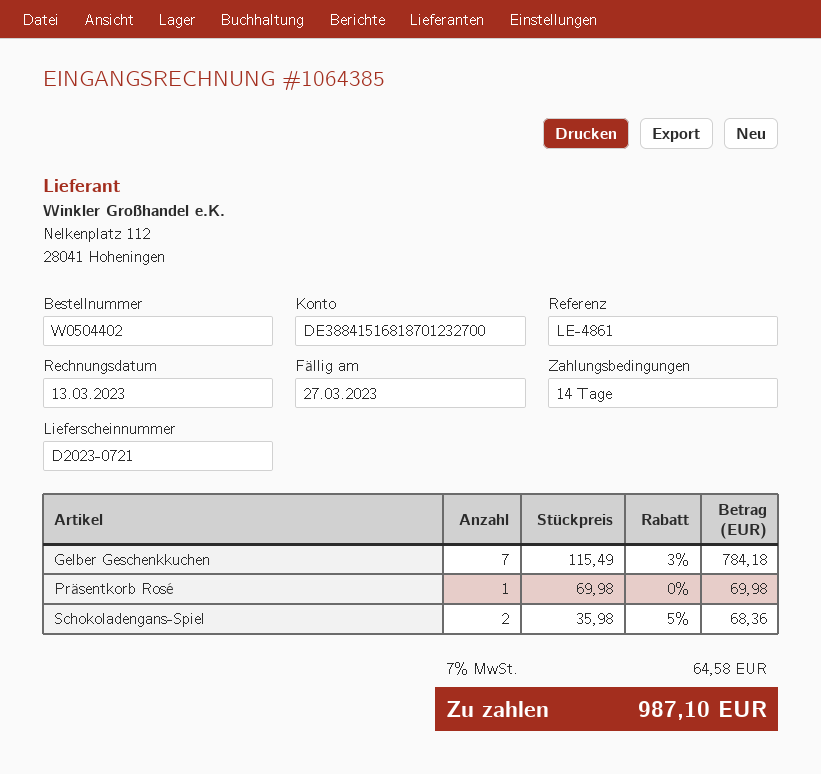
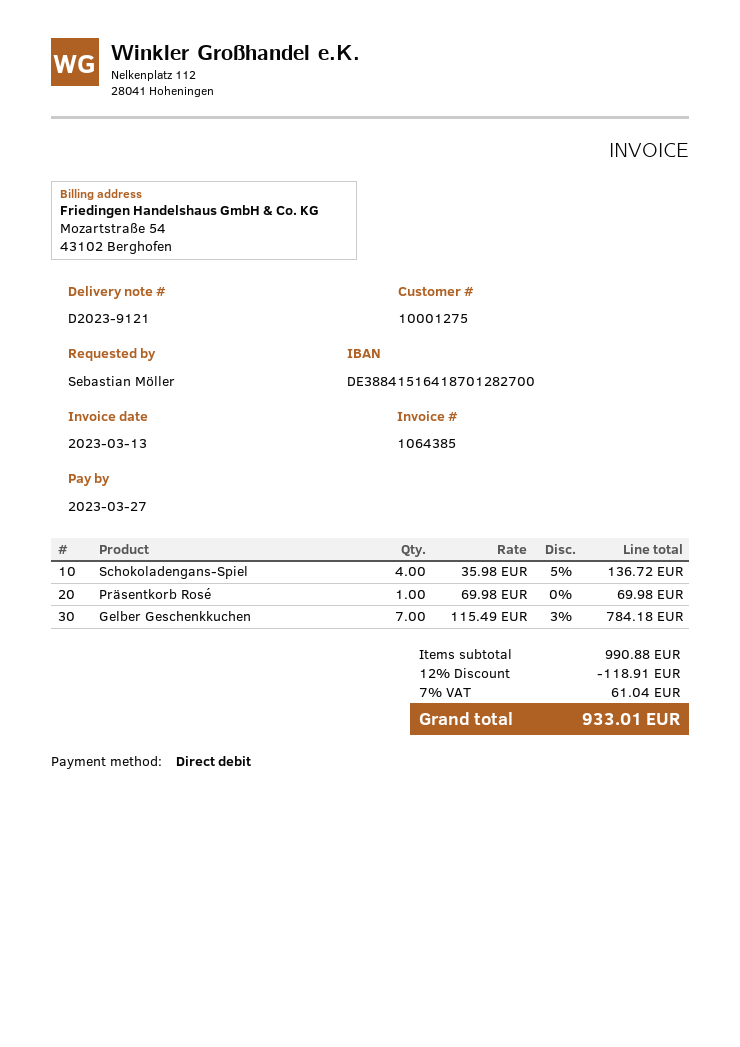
delivery note number: D2023-0721 -> D2023-9121
bank account: DE38841516818701232700 -> DE38841516418701282700
Schokoladengans-Spiel: 2 x 35.98 - 5% = 68.36 -> 4 x 35.98 - 5% = 136.72
discount: none -> 12% = 118.91
tax: 7% = 64.58 -> 7% = 61.04
total: 987.10 -> 933.01

